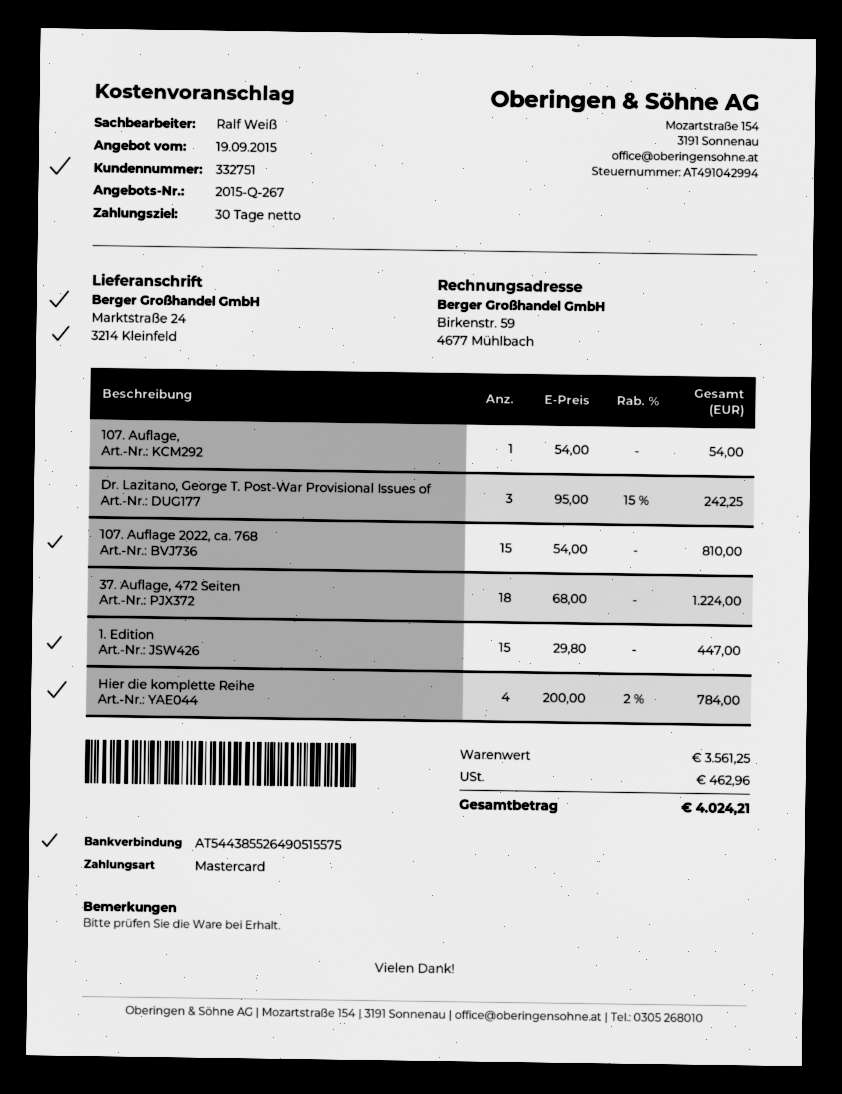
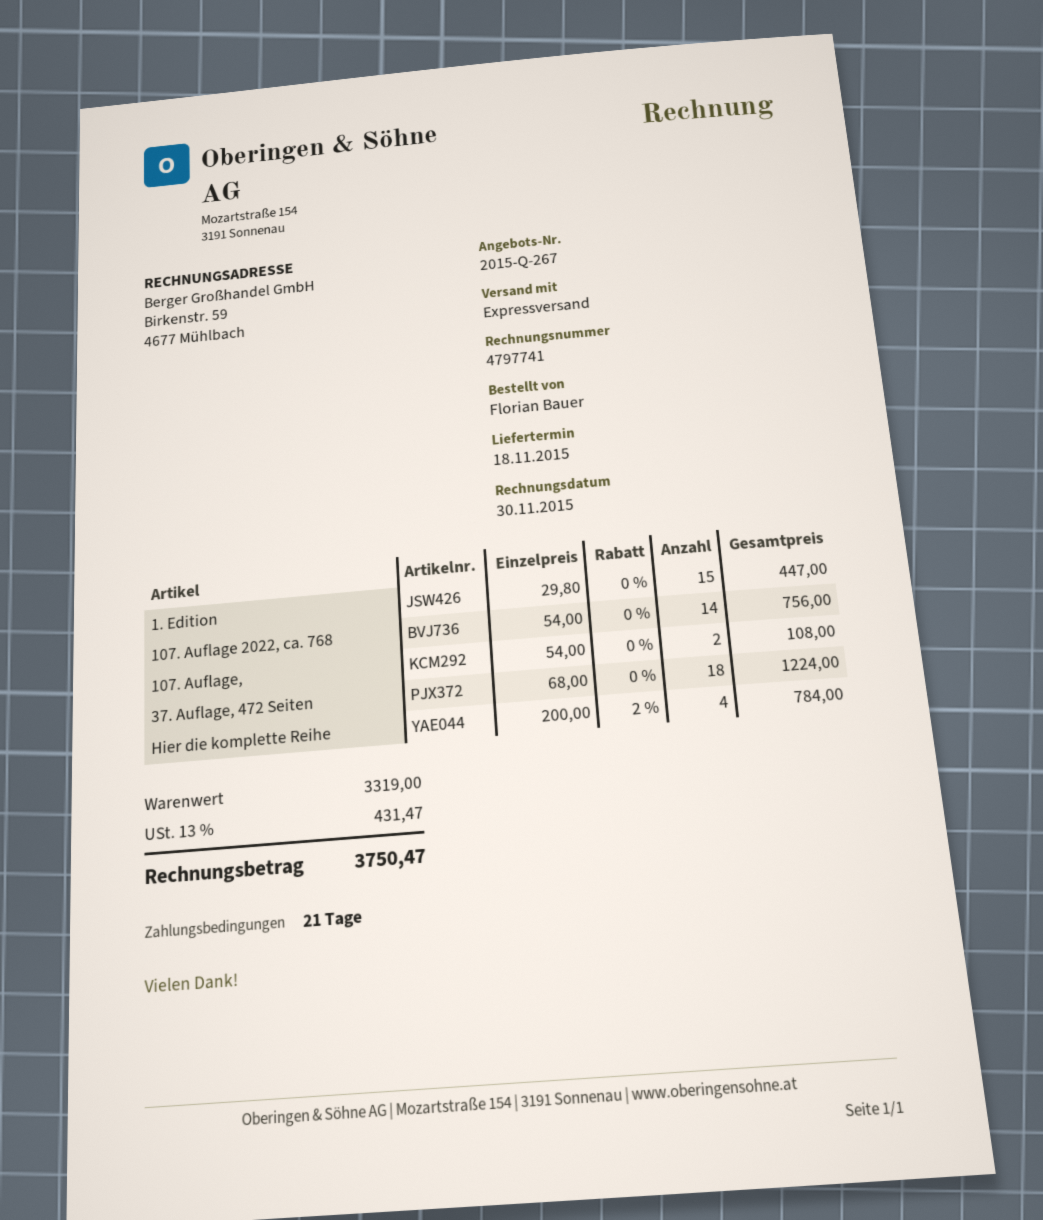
payment terms: 30 days -> 21 days
107. Auflage,: 1 x 54.00 = 54.00 -> 2 x 54.00 = 108.00
Dr. Lazitano, George T. Post-War Provisional Issues of: 3 x 95.00 - 15% = 242.25 -> none
107. Auflage 2022, ca. 768: 15 x 54.00 = 810.00 -> 14 x 54.00 = 756.00
subtotal: 3561.25 -> 3319.00
tax: 462.96 -> 431.47
total: 4024.21 -> 3750.47

